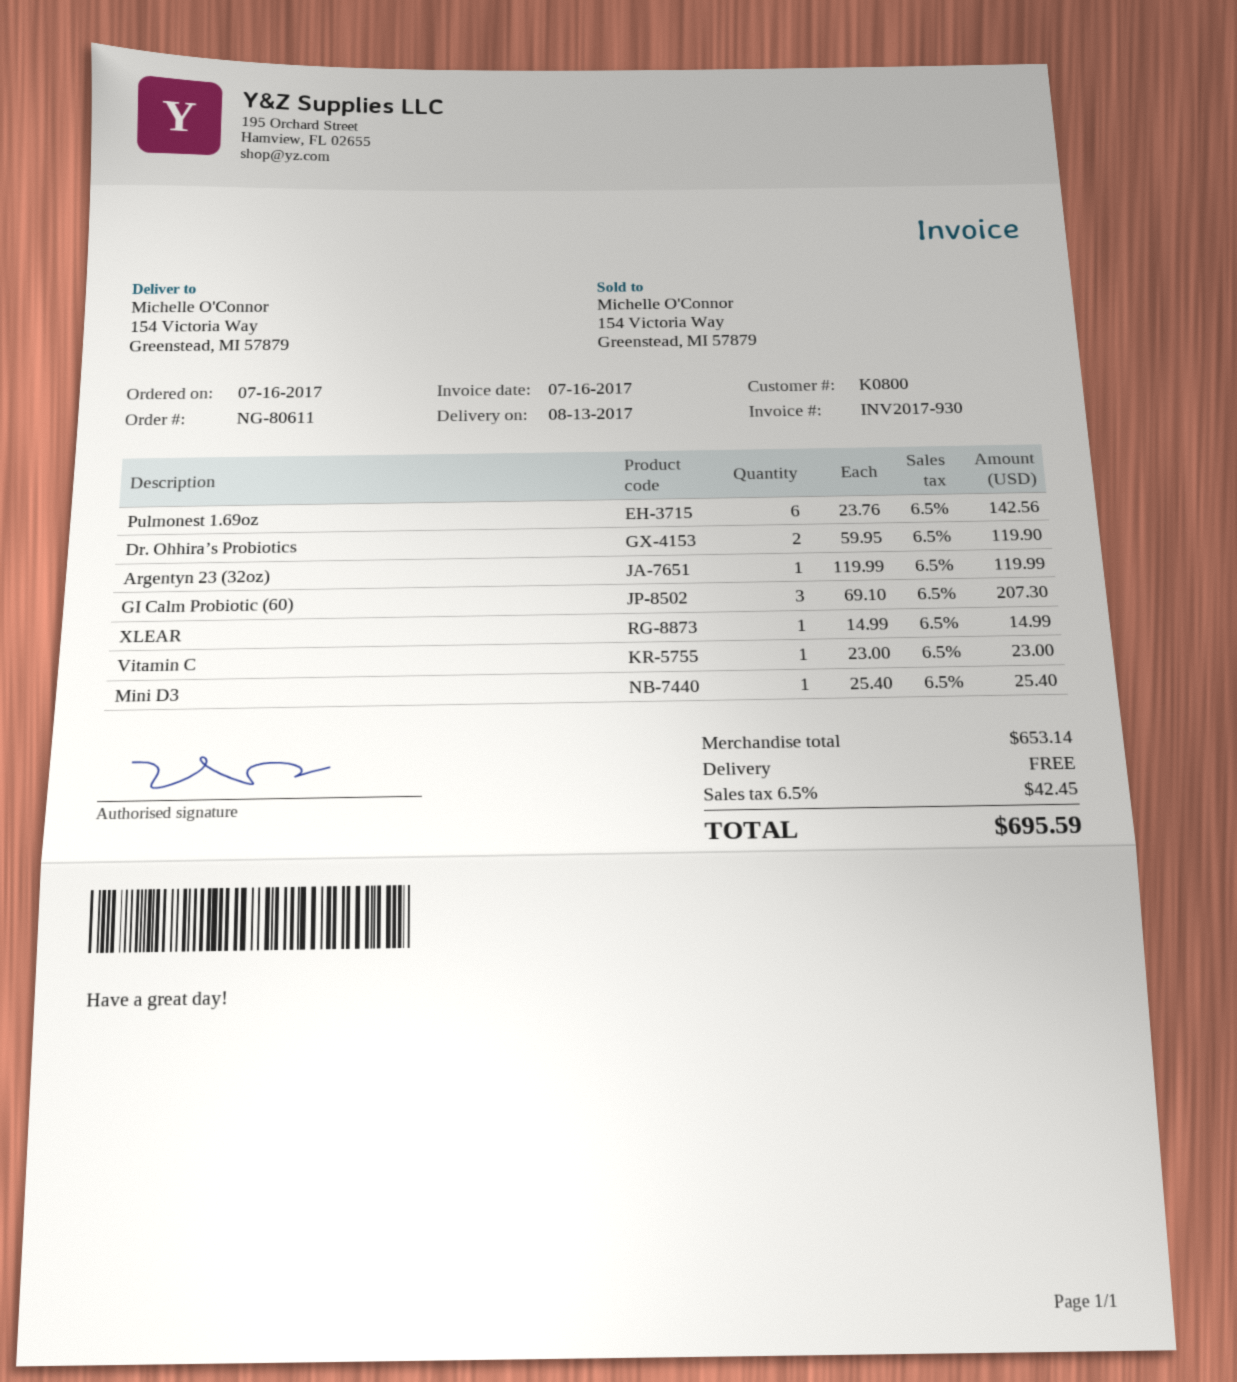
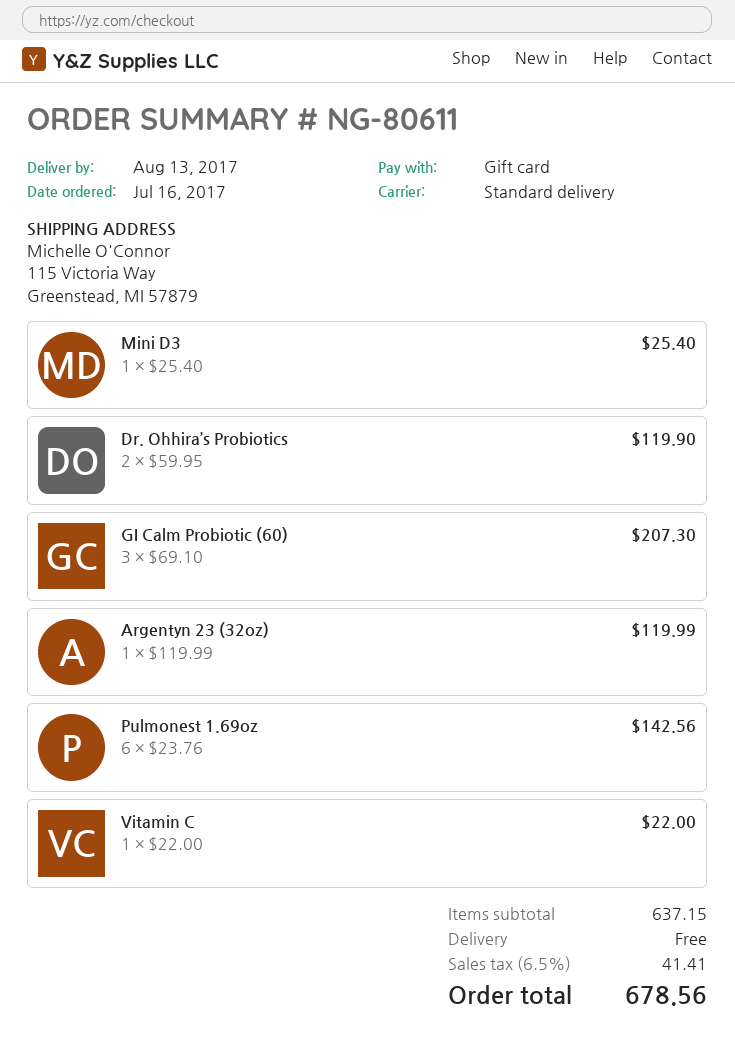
ship to: 154 Victoria Way, Greenstead, MI 57879 -> 115 Victoria Way, Greenstead, MI 57879
XLEAR: 1 x 14.99 = 14.99 -> none
Vitamin C: 1 x 23.00 = 23.00 -> 1 x 22.00 = 22.00
subtotal: 653.14 -> 637.15
tax: 6.5% = 42.45 -> 6.5% = 41.41
total: 695.59 -> 678.56

